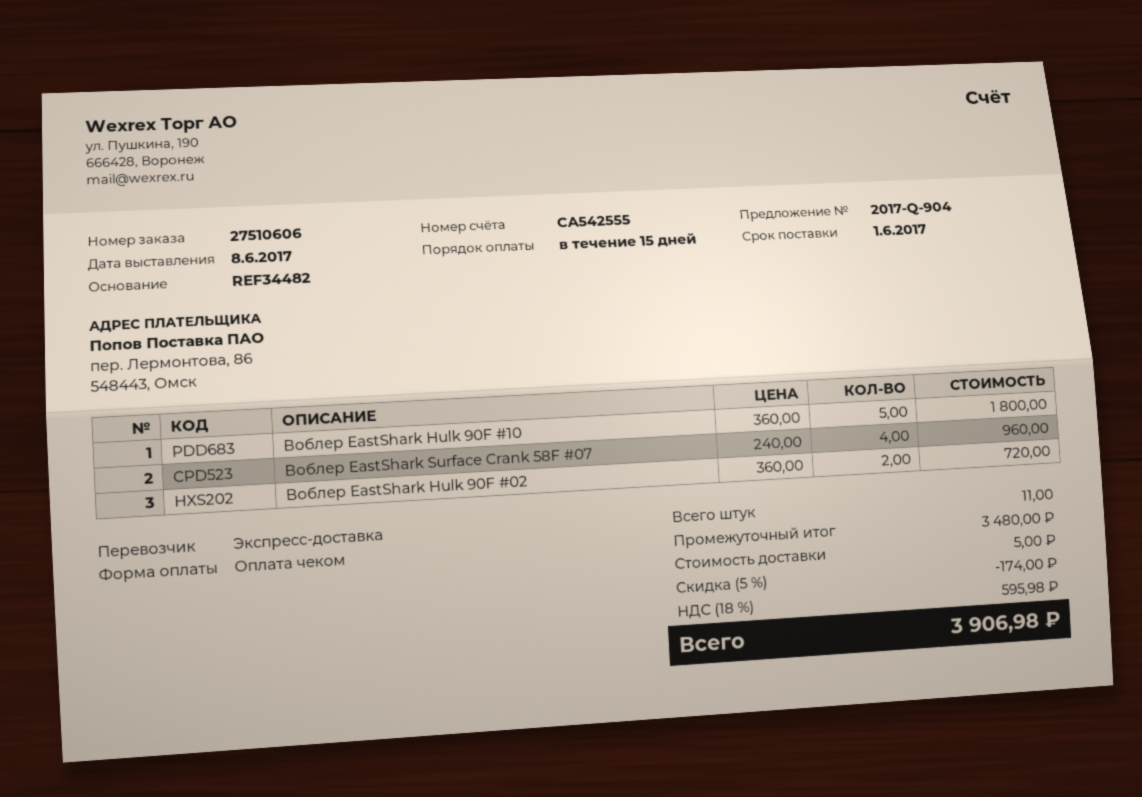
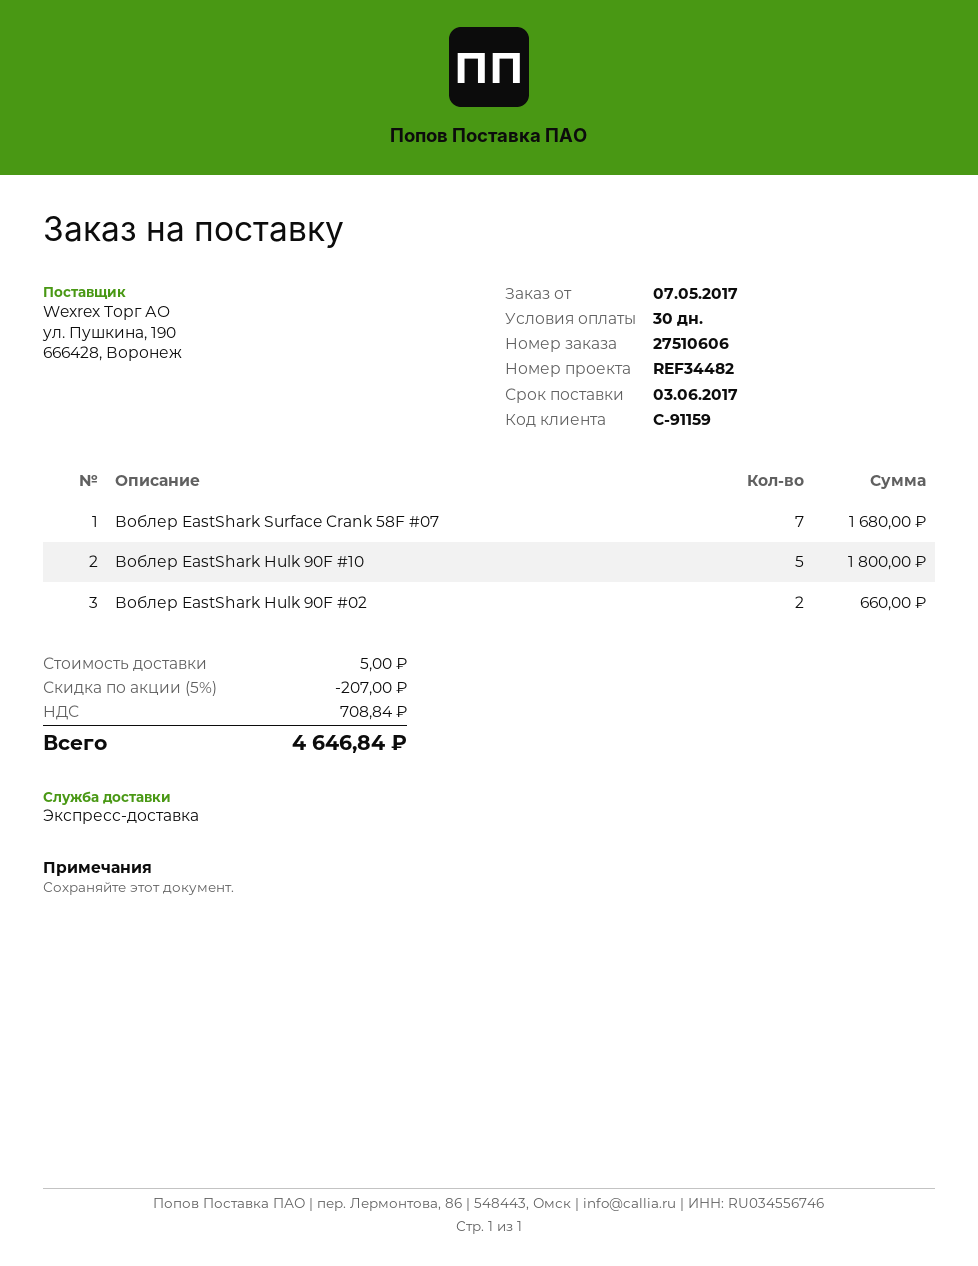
delivery date: 2017-06-01 -> 2017-06-03
payment terms: 15 days -> 30 days
Воблер EastShark Surface Crank 58F #07: 4 for 960.00 -> 7 for 1680.00
Воблер EastShark Hulk 90F #02: 2 for 720.00 -> 2 for 660.00
discount: 5% = 174.00 -> 5% = 207.00
tax: 595.98 -> 708.84
total: 3906.98 -> 4646.84

